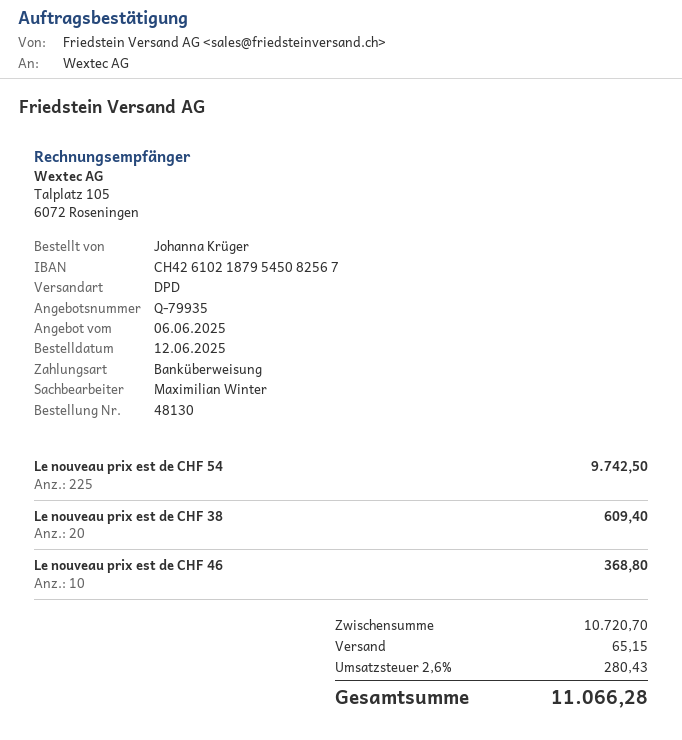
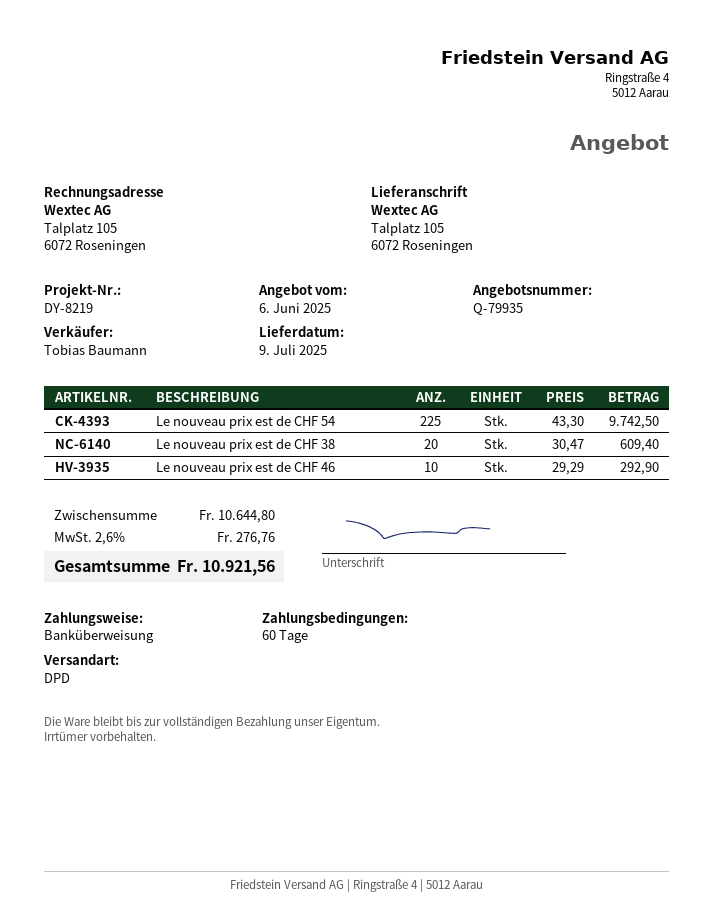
sales rep: Maximilian Winter -> Tobias Baumann
Le nouveau prix est de CHF 46: 10 for 368.80 -> 10 for 292.90
subtotal: 10720.70 -> 10644.80
shipping: 65.15 -> none
tax: 2.6% = 280.43 -> 2.6% = 276.76
total: 11066.28 -> 10921.56

